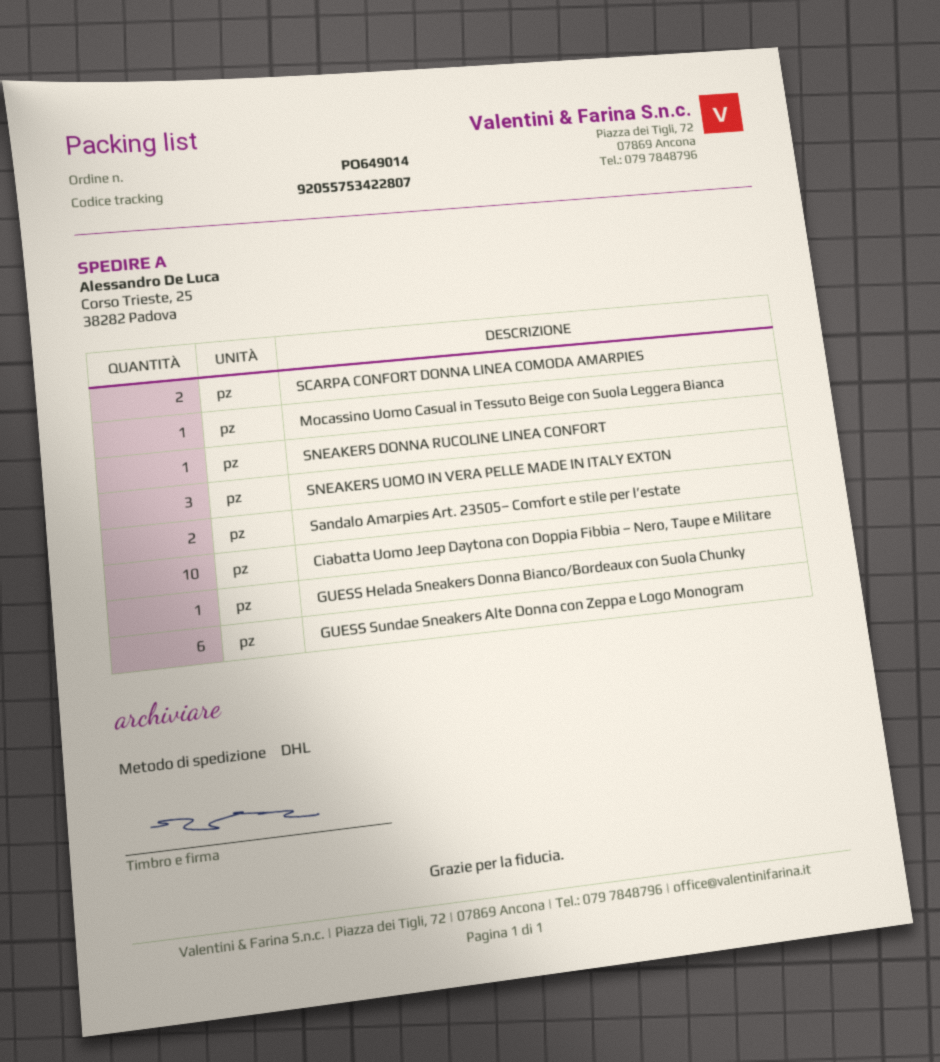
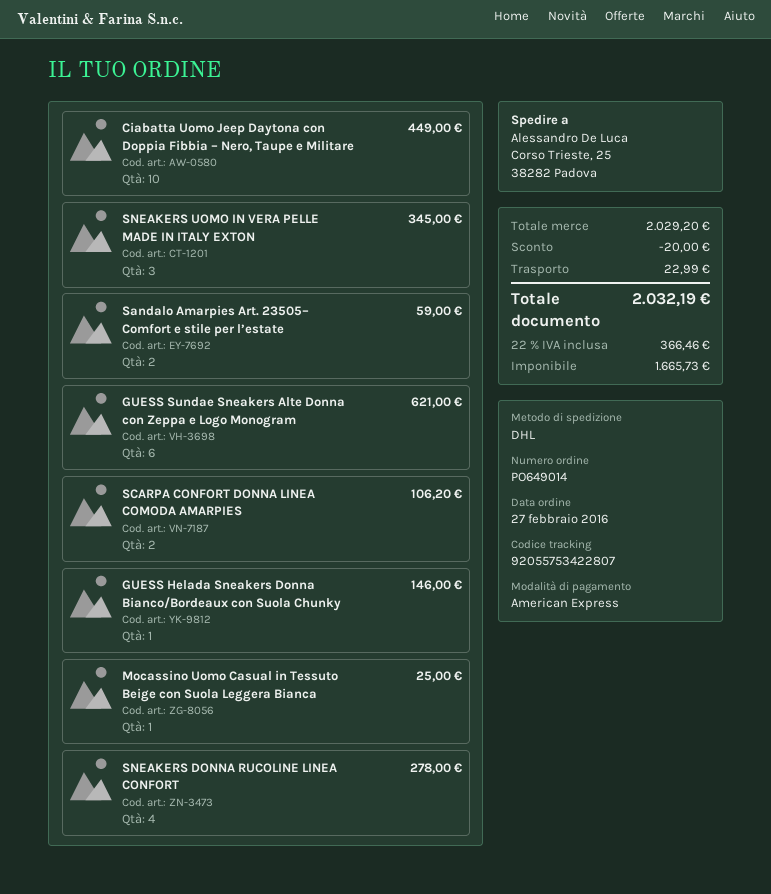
SNEAKERS DONNA RUCOLINE LINEA CONFORT: 1 -> 4

